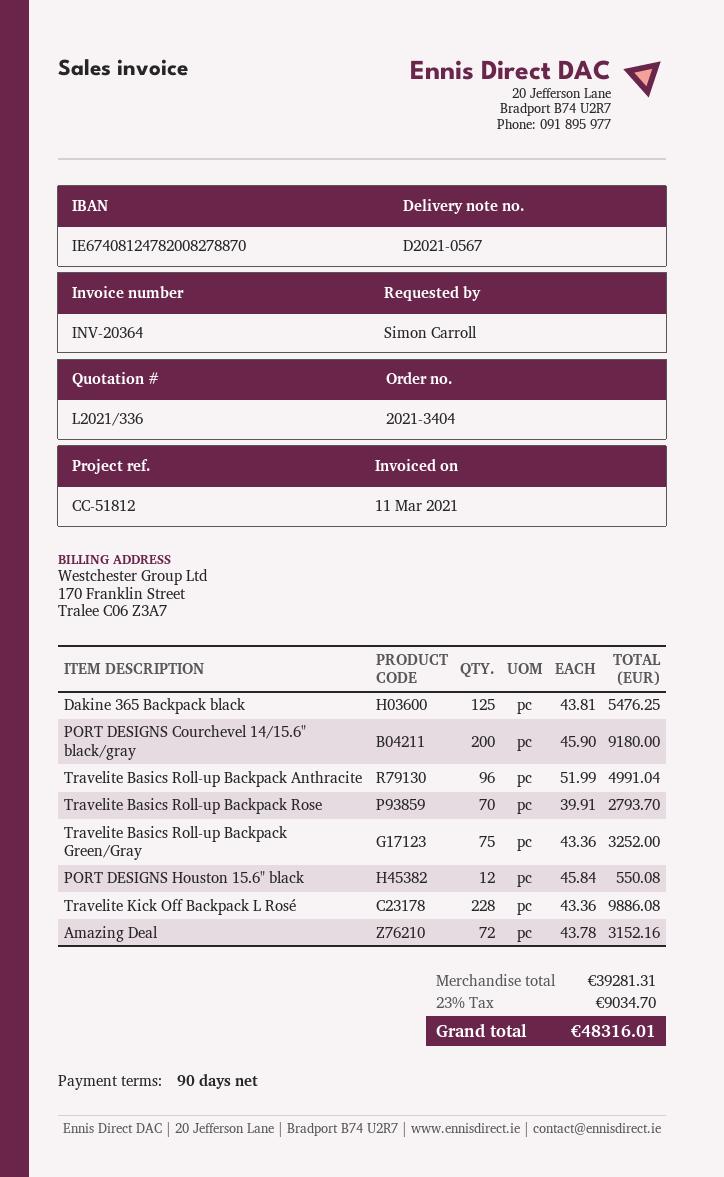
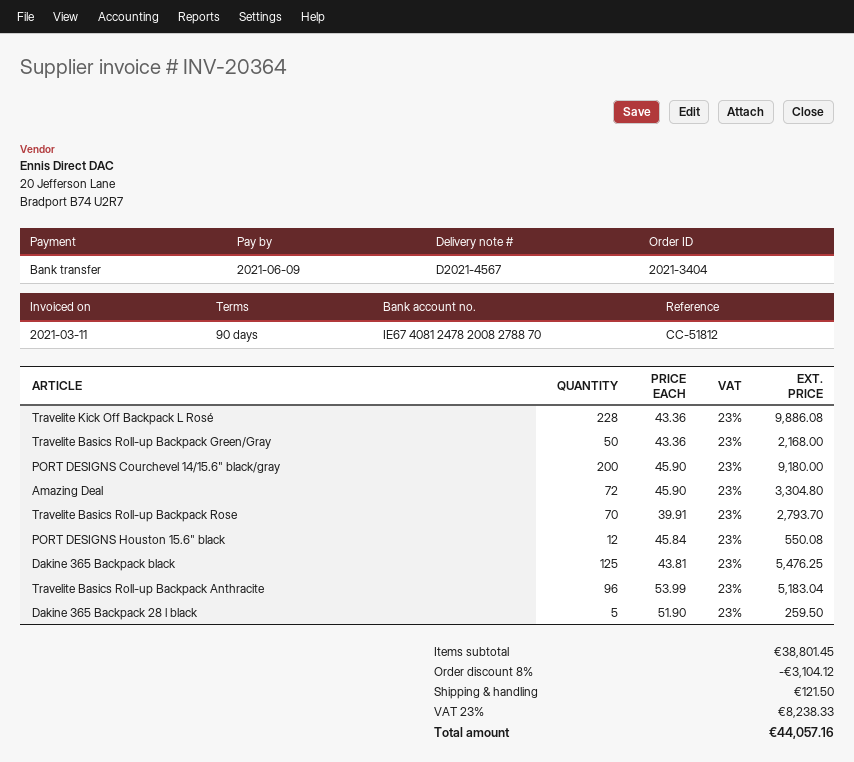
delivery note number: D2021-0567 -> D2021-4567
Travelite Basics Roll-up Backpack Anthracite: 96 x 51.99 = 4991.04 -> 96 x 53.99 = 5183.04
Travelite Basics Roll-up Backpack Green/Gray: 75 x 43.36 = 3252.00 -> 50 x 43.36 = 2168.00
Amazing Deal: 72 x 43.78 = 3152.16 -> 72 x 45.90 = 3304.80
Dakine 365 Backpack 28 l black: none -> 5 x 51.90 = 259.50
subtotal: 39281.31 -> 38801.45
discount: none -> 8% = 3104.12
shipping: none -> 121.50
tax: 23% = 9034.70 -> 23% = 8238.33
total: 48316.01 -> 44057.16

